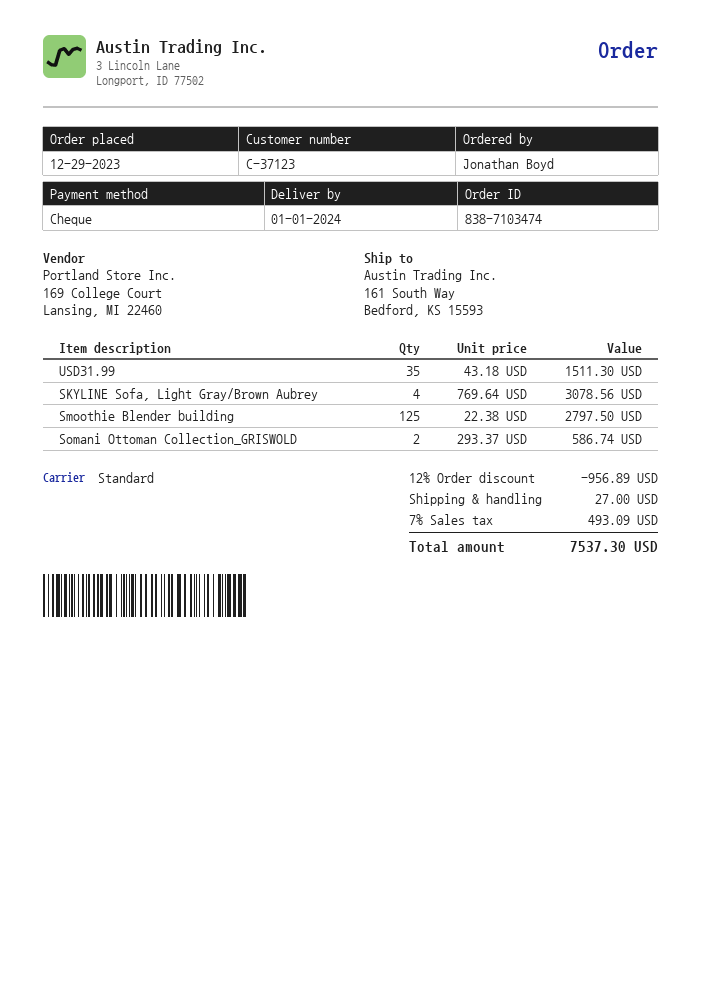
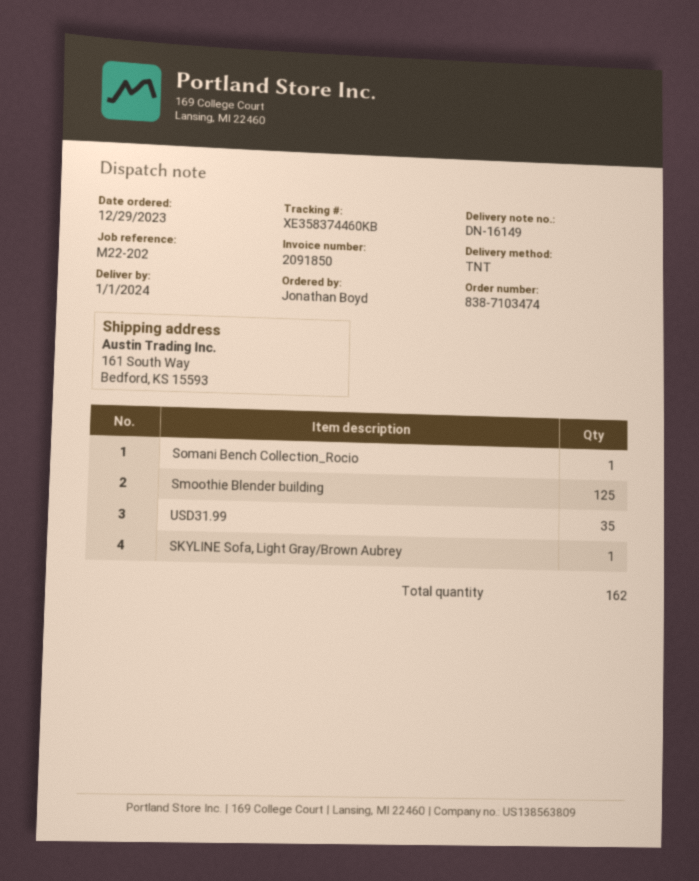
shipping method: standard -> TNT
SKYLINE Sofa, Light Gray/Brown Aubrey: 4 -> 1
Somani Ottoman Collection_GRISWOLD: 2 -> none
Somani Bench Collection_Rocio: none -> 1

